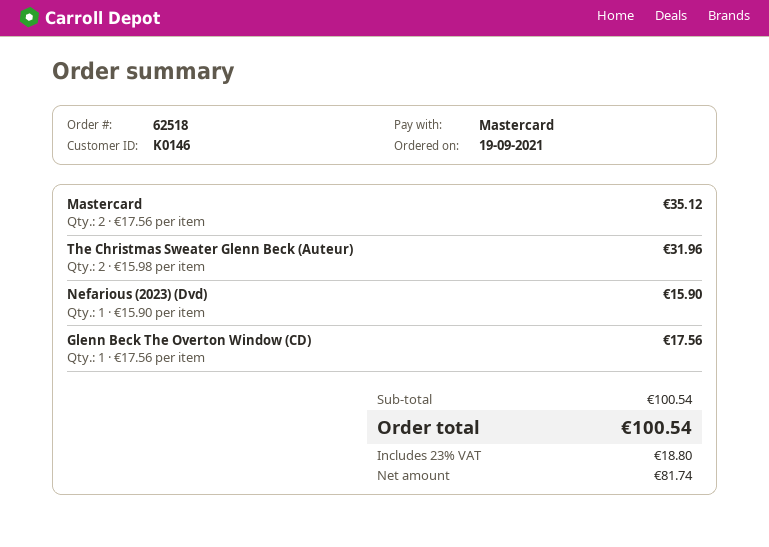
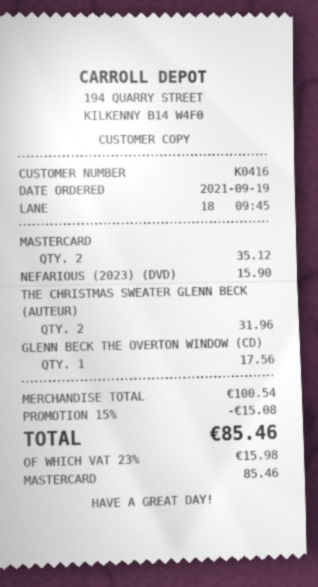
customer number: K0146 -> K0416
discount: none -> 15% = 15.08
tax: 23% = 18.80 -> 23% = 15.98
total: 100.54 -> 85.46

